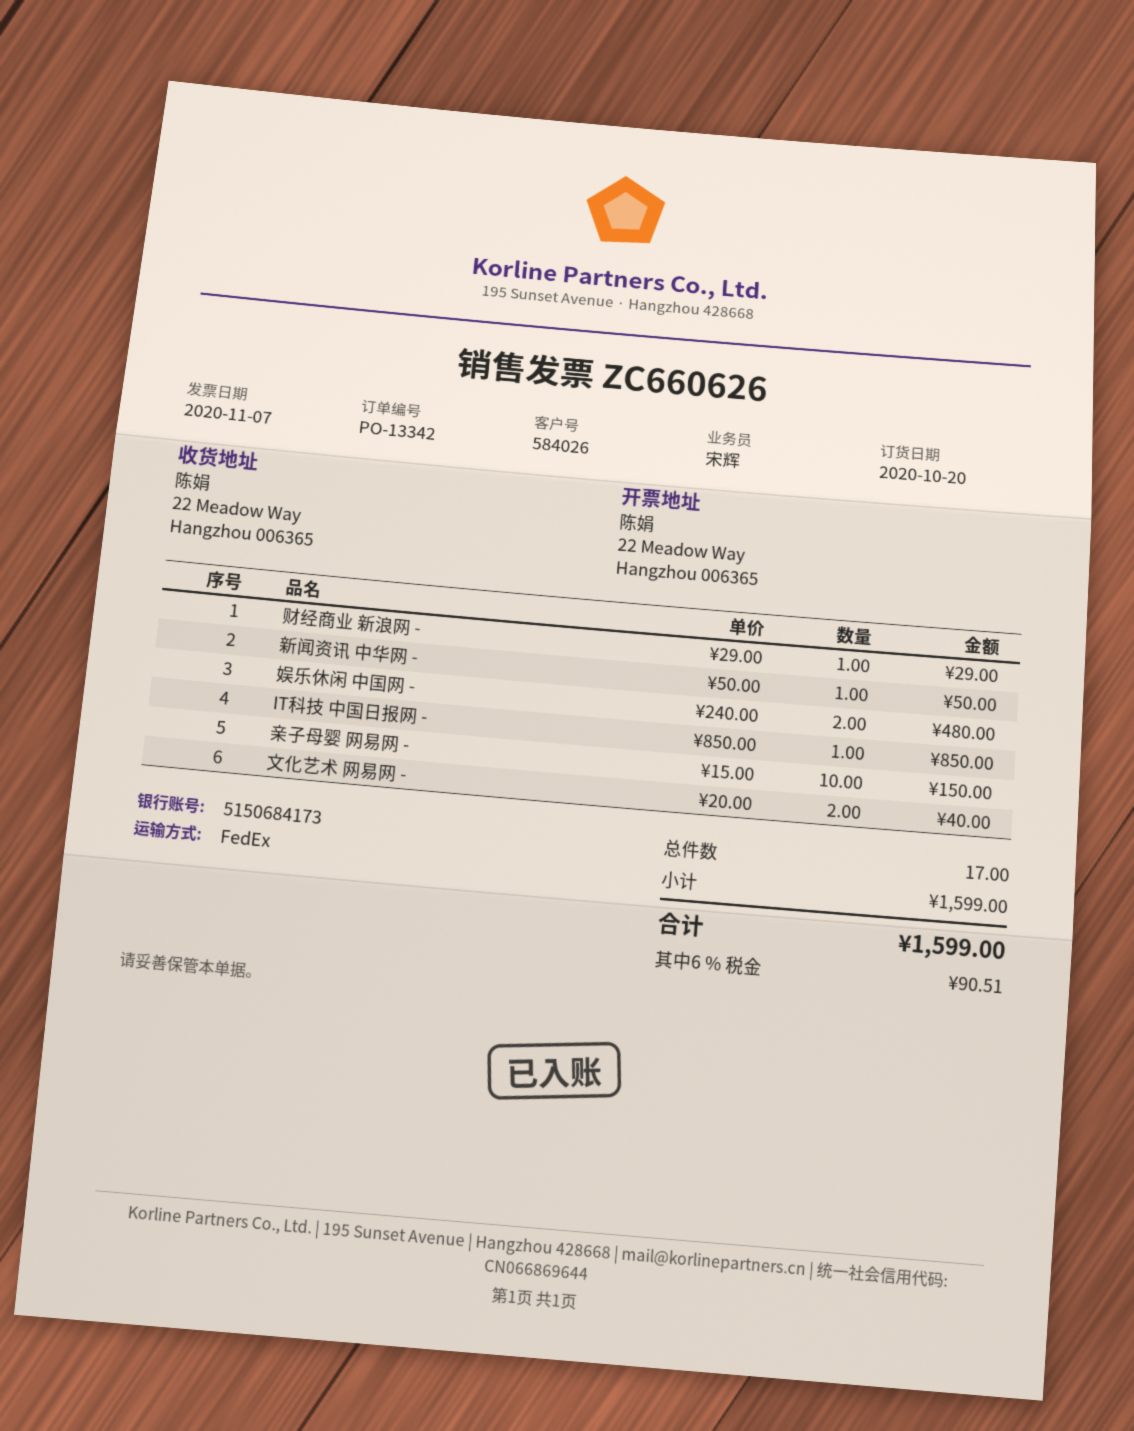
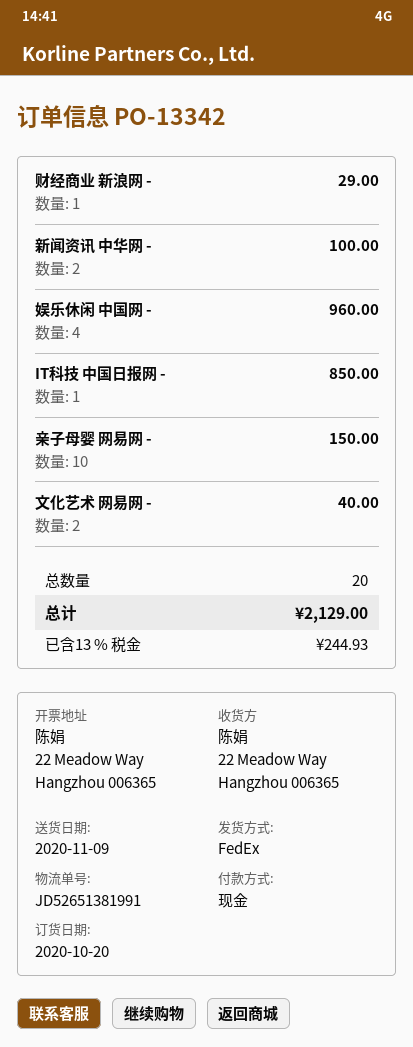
新闻资讯 中华网 -: 1 for 50.00 -> 2 for 100.00
娱乐休闲 中国网 -: 2 for 480.00 -> 4 for 960.00
total quantity: 17 -> 20
tax: 6% = 90.51 -> 13% = 244.93
total: 1599.00 -> 2129.00

